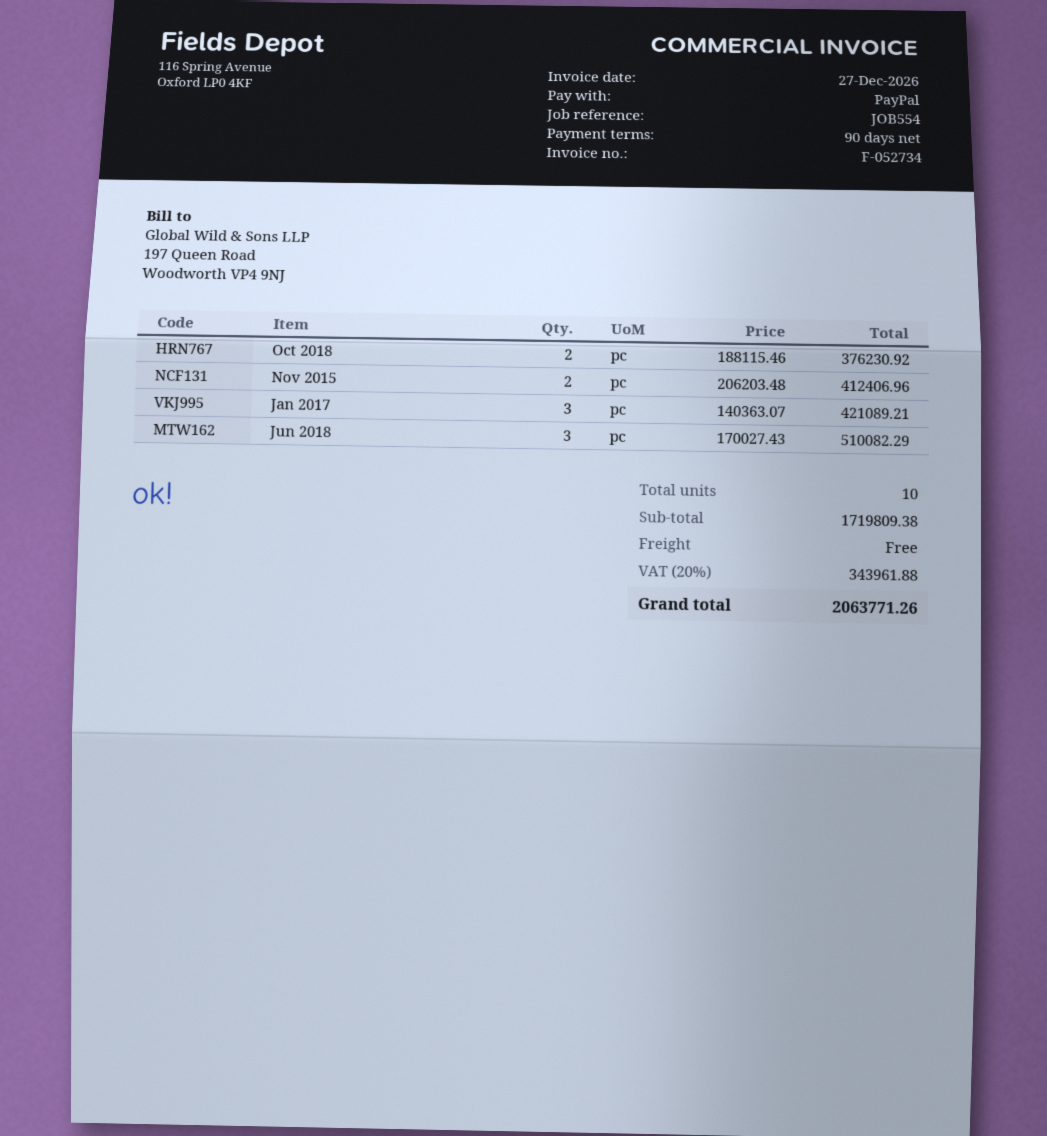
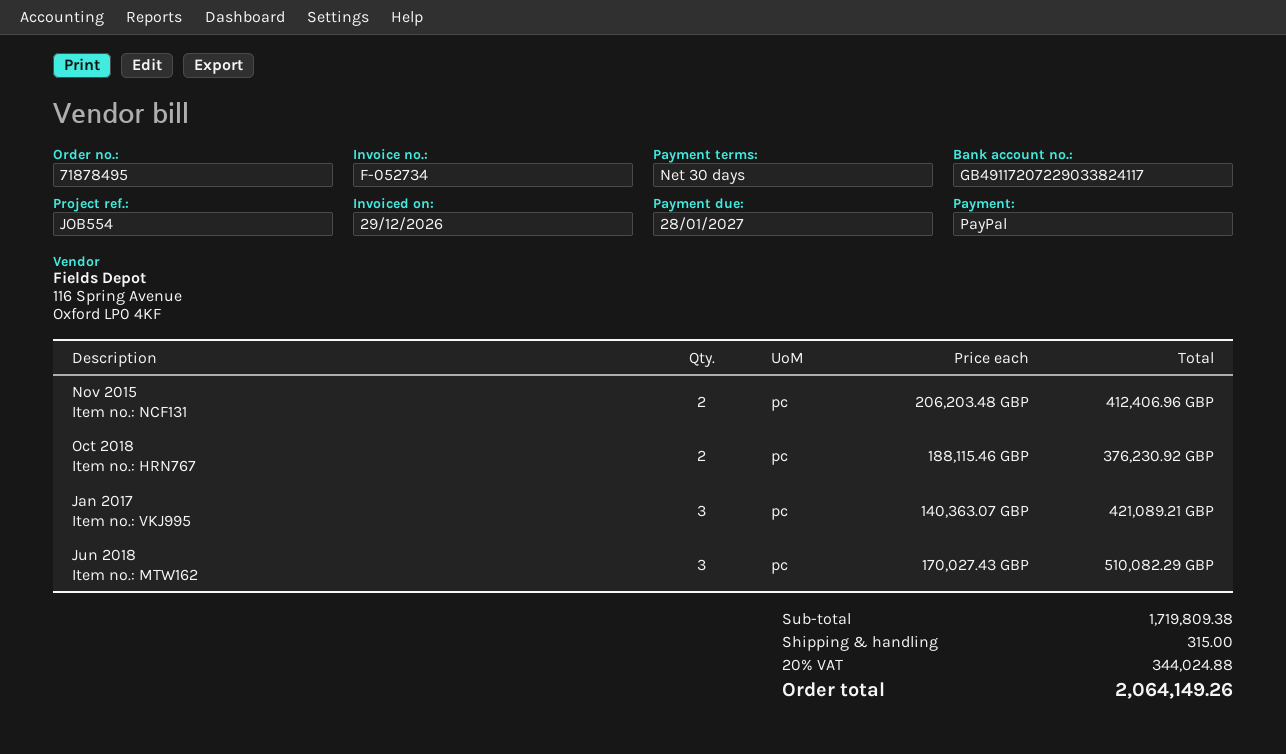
invoice date: 2026-12-27 -> 2026-12-29
payment terms: 90 days -> 30 days
shipping: 0.00 -> 315.00
tax: 20% = 343961.88 -> 20% = 344024.88
total: 2063771.26 -> 2064149.26

